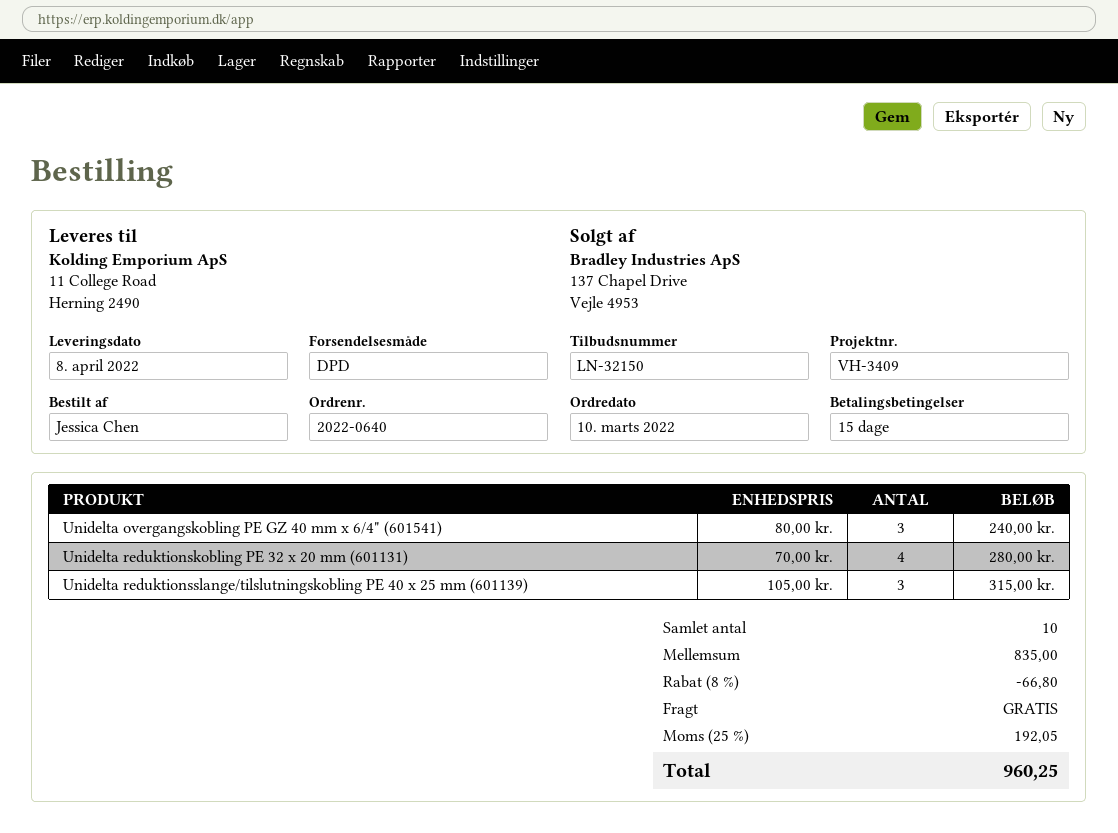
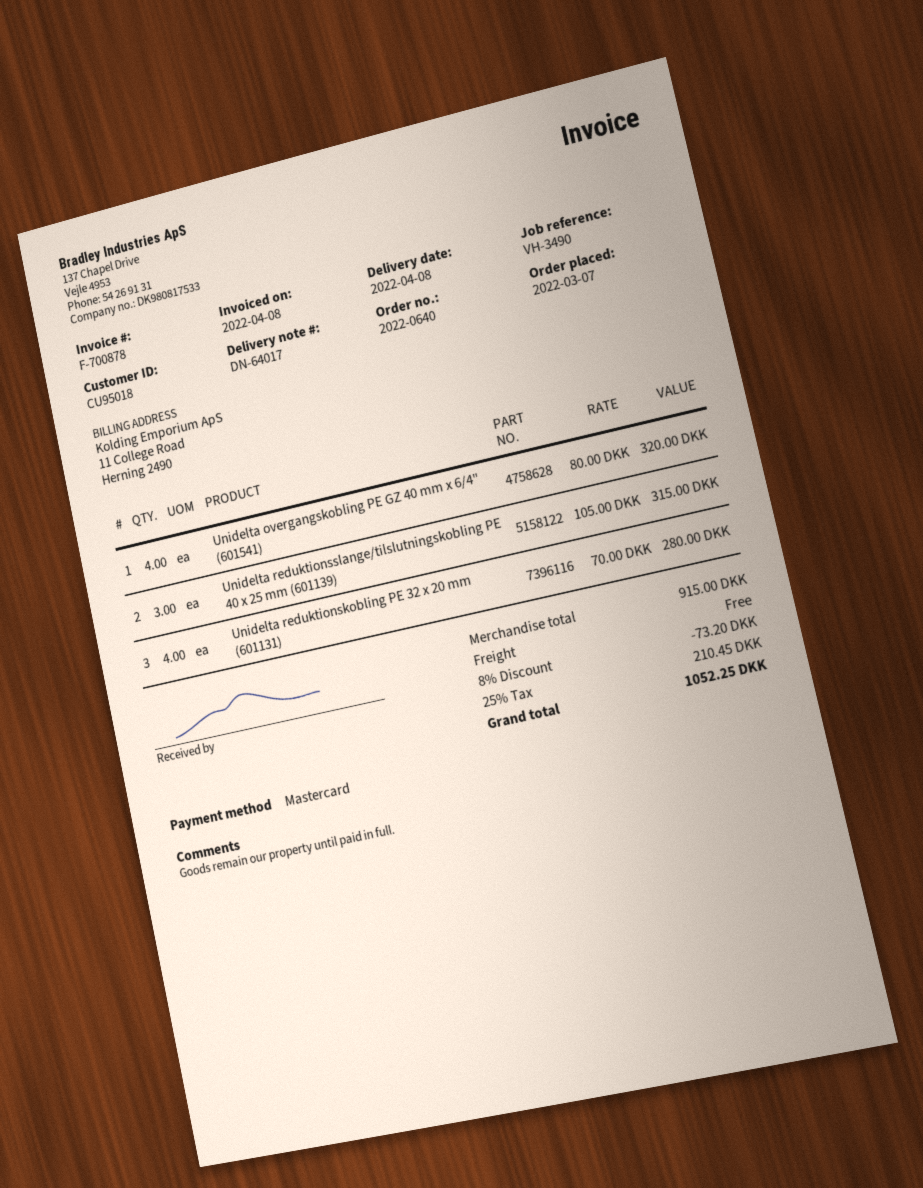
order date: 2022-03-10 -> 2022-03-07
reference: VH-3409 -> VH-3490
Unidelta overgangskobling PE GZ 40 mm x 6/4" (601541): 3 x 80.00 = 240.00 -> 4 x 80.00 = 320.00
subtotal: 835.00 -> 915.00
discount: 8% = 66.80 -> 8% = 73.20
tax: 25% = 192.05 -> 25% = 210.45
total: 960.25 -> 1052.25

